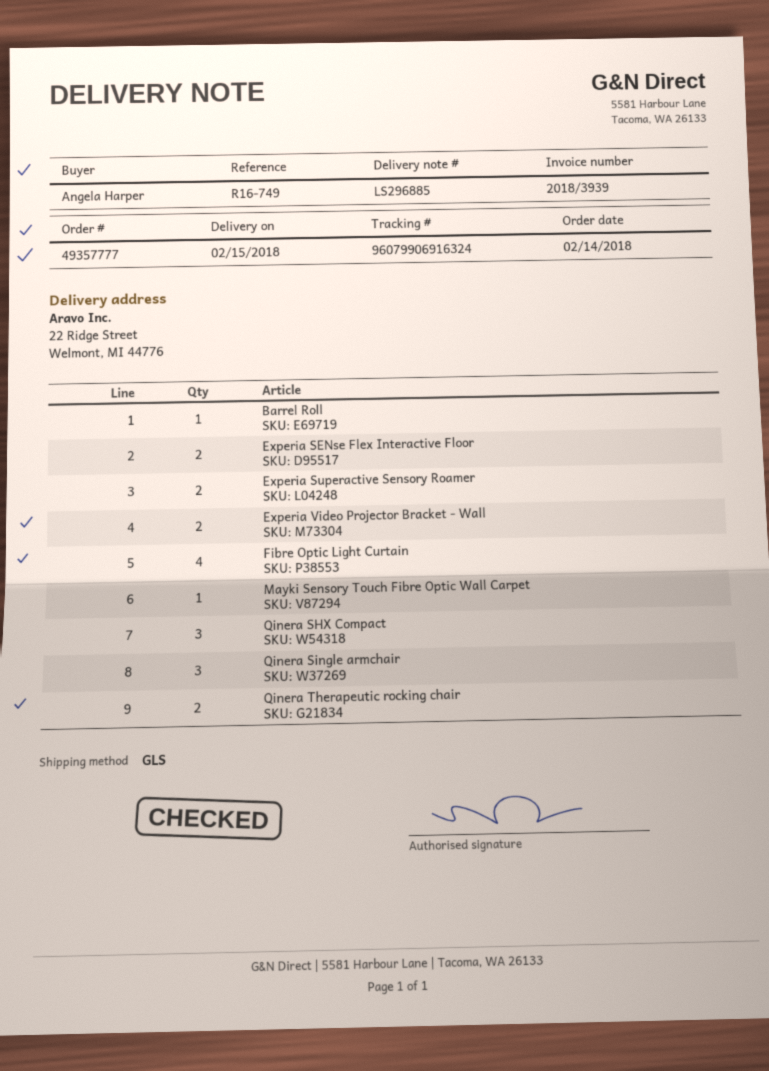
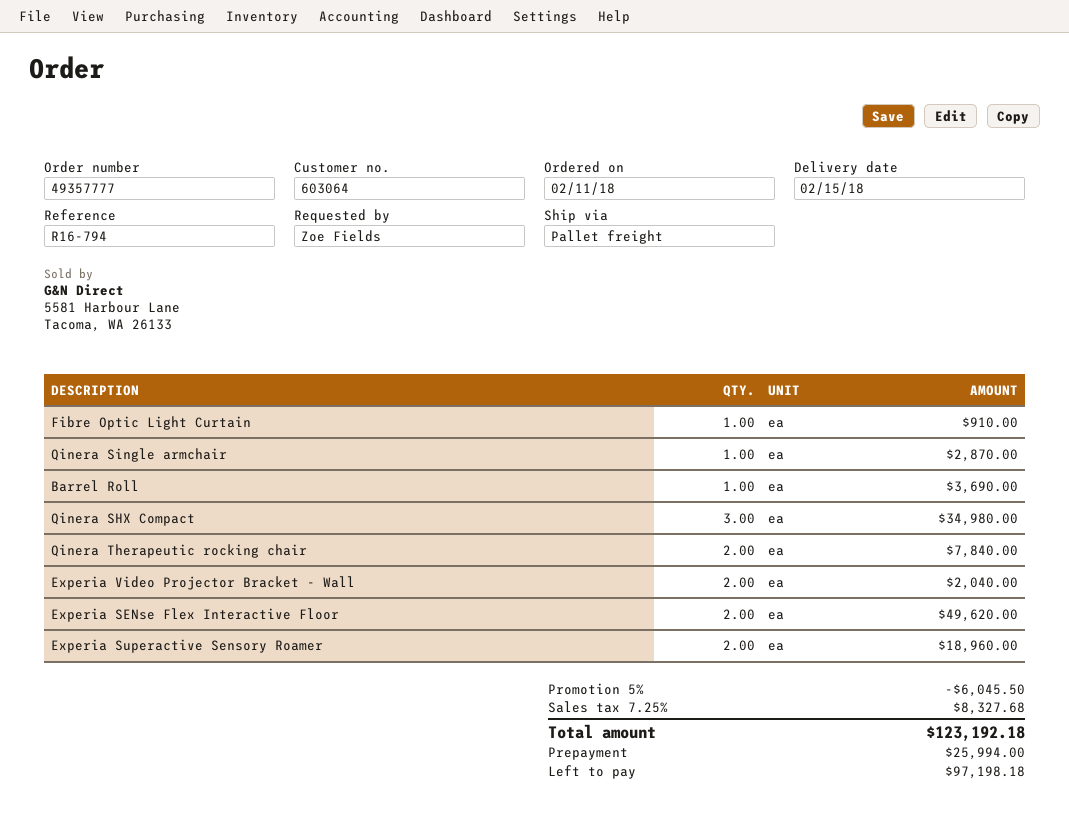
order date: 2018-02-14 -> 2018-02-11
reference: R16-749 -> R16-794
ordered by: Angela Harper -> Zoe Fields
shipping method: GLS -> pallet freight
Fibre Optic Light Curtain: 4 -> 1
Mayki Sensory Touch Fibre Optic Wall Carpet: 1 -> none
Qinera Single armchair: 3 -> 1

